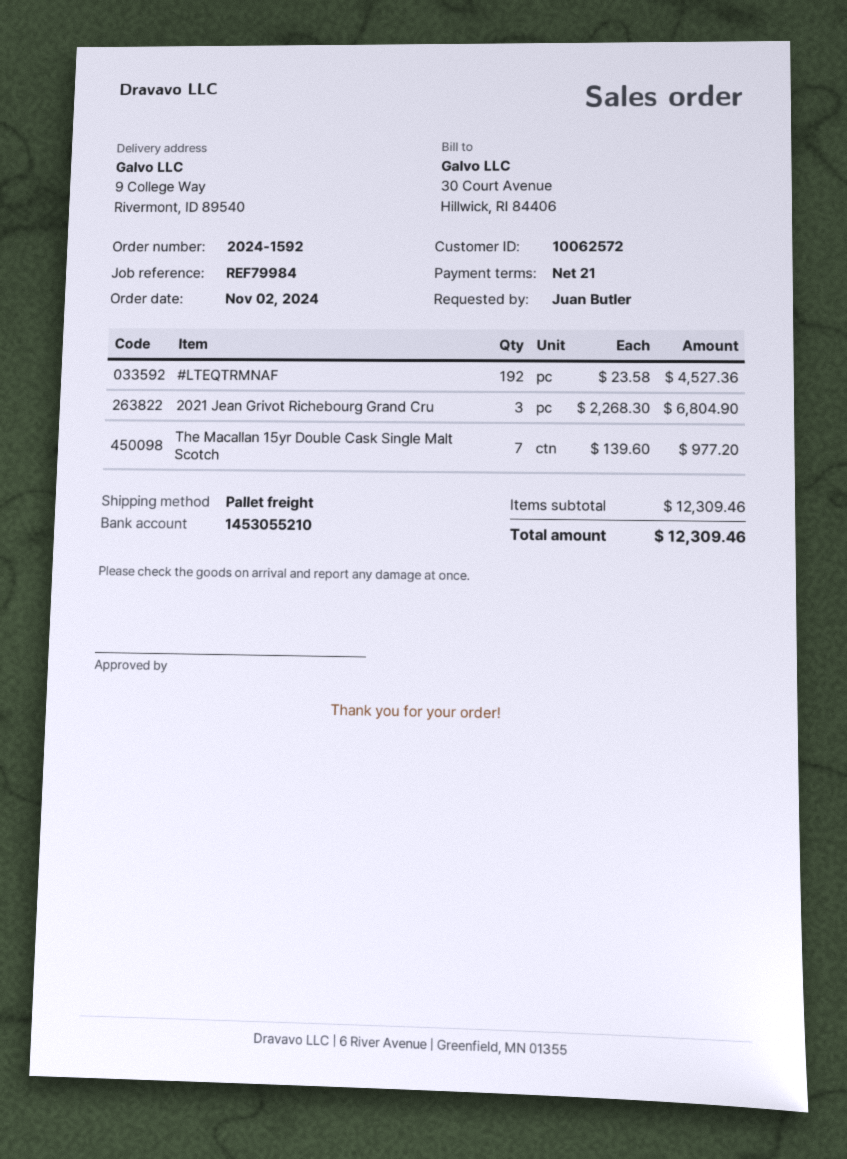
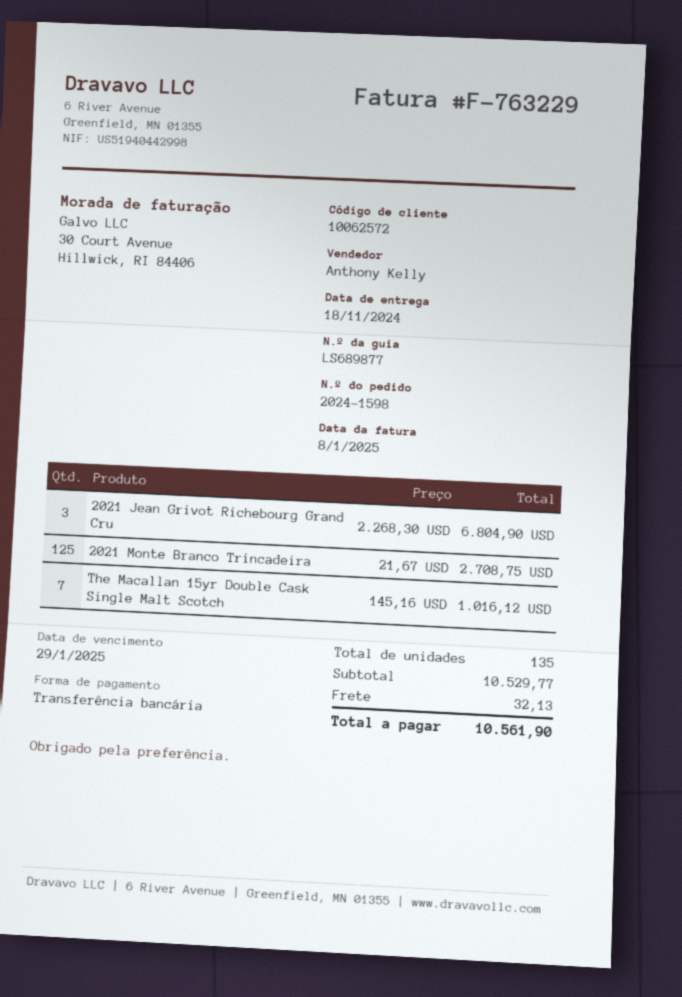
order number: 2024-1592 -> 2024-1598
#LTEQTRMNAF: 192 x 23.58 = 4527.36 -> none
The Macallan 15yr Double Cask Single Malt Scotch: 7 x 139.60 = 977.20 -> 7 x 145.16 = 1016.12
2021 Monte Branco Trincadeira: none -> 125 x 21.67 = 2708.75
subtotal: 12309.46 -> 10529.77
shipping: none -> 32.13
total: 12309.46 -> 10561.90

